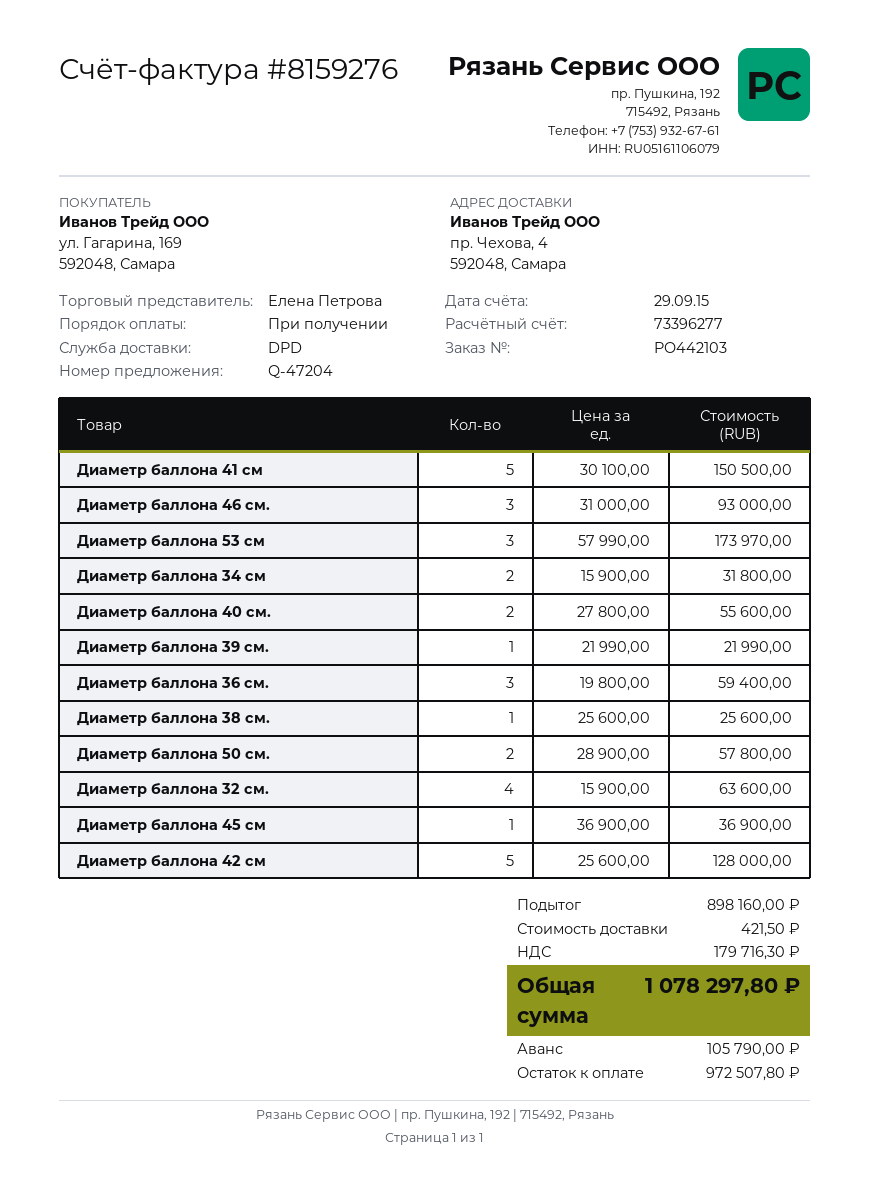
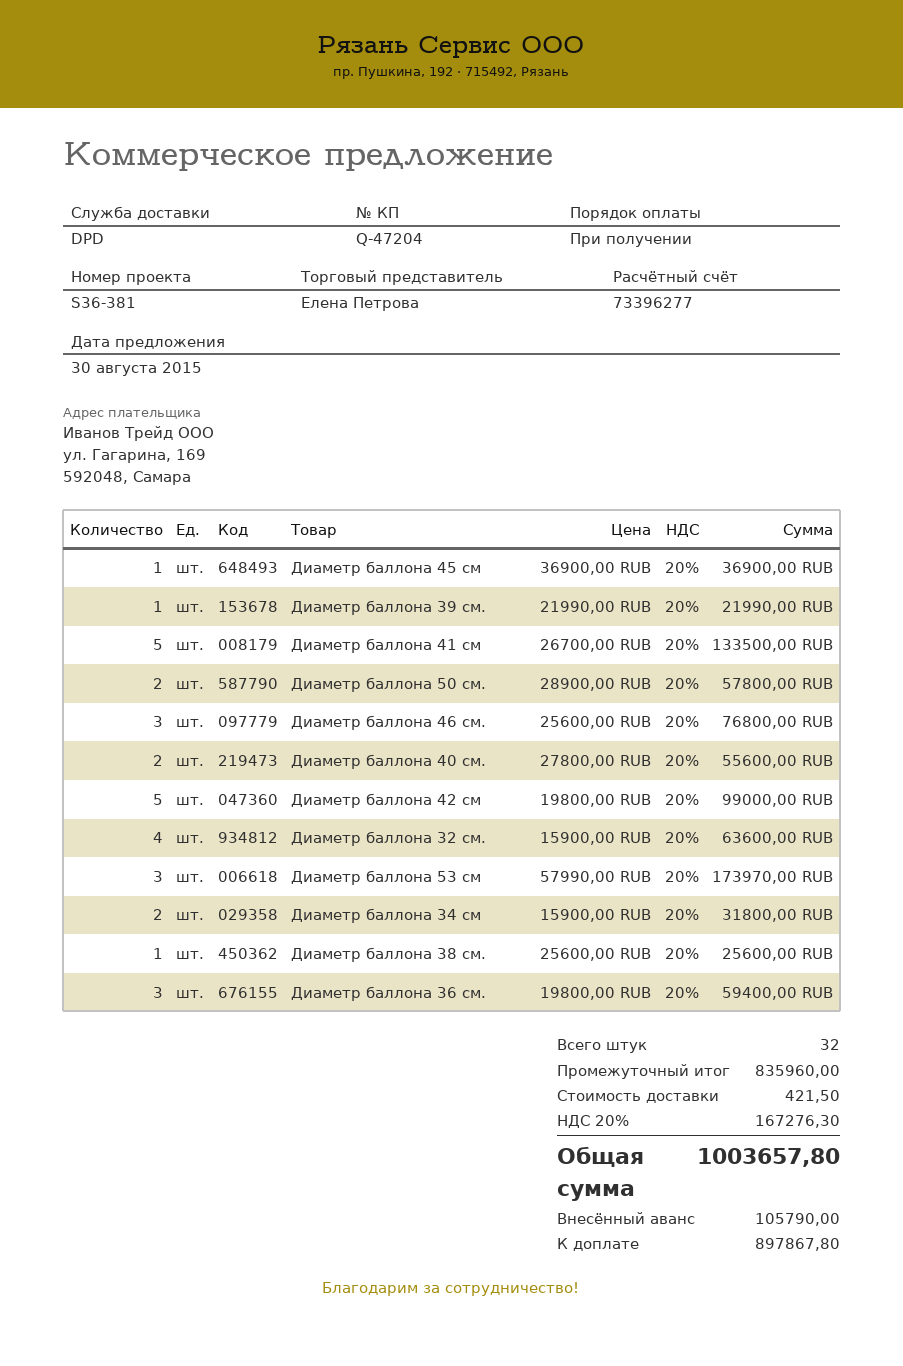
Диаметр баллона 41 см: 5 x 30100.00 = 150500.00 -> 5 x 26700.00 = 133500.00
Диаметр баллона 46 см.: 3 x 31000.00 = 93000.00 -> 3 x 25600.00 = 76800.00
Диаметр баллона 42 см: 5 x 25600.00 = 128000.00 -> 5 x 19800.00 = 99000.00
subtotal: 898160.00 -> 835960.00
tax: 179716.30 -> 167276.30
total: 1078297.80 -> 1003657.80
balance: 972507.80 -> 897867.80

